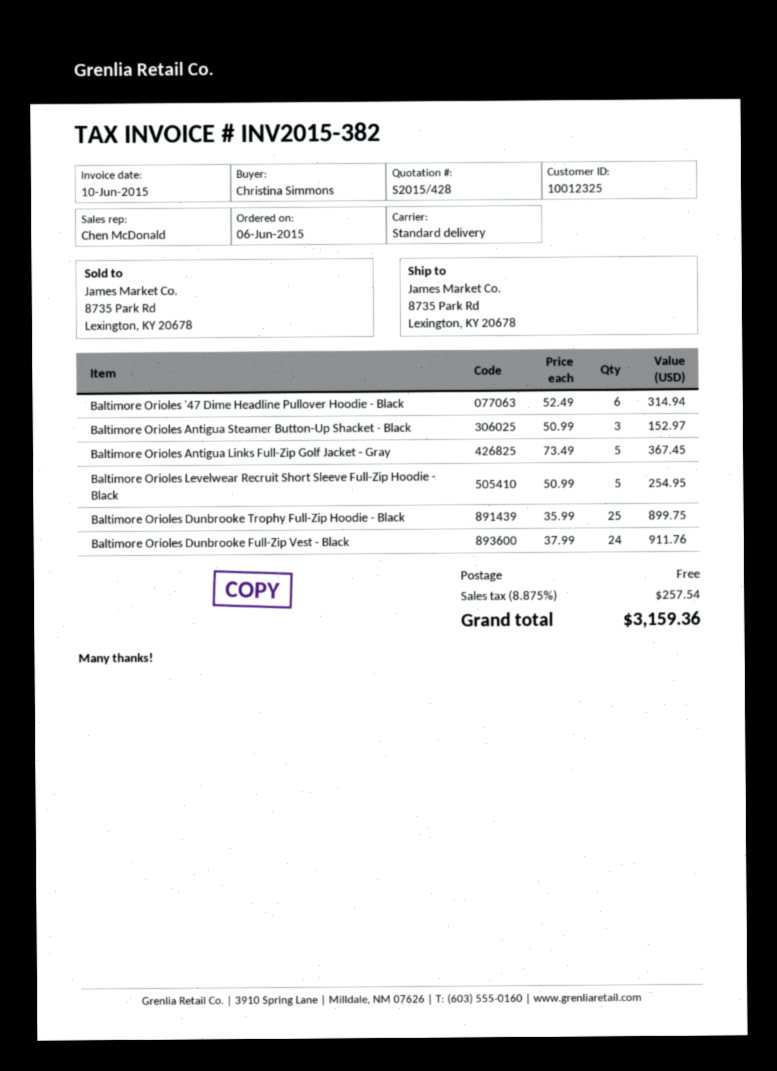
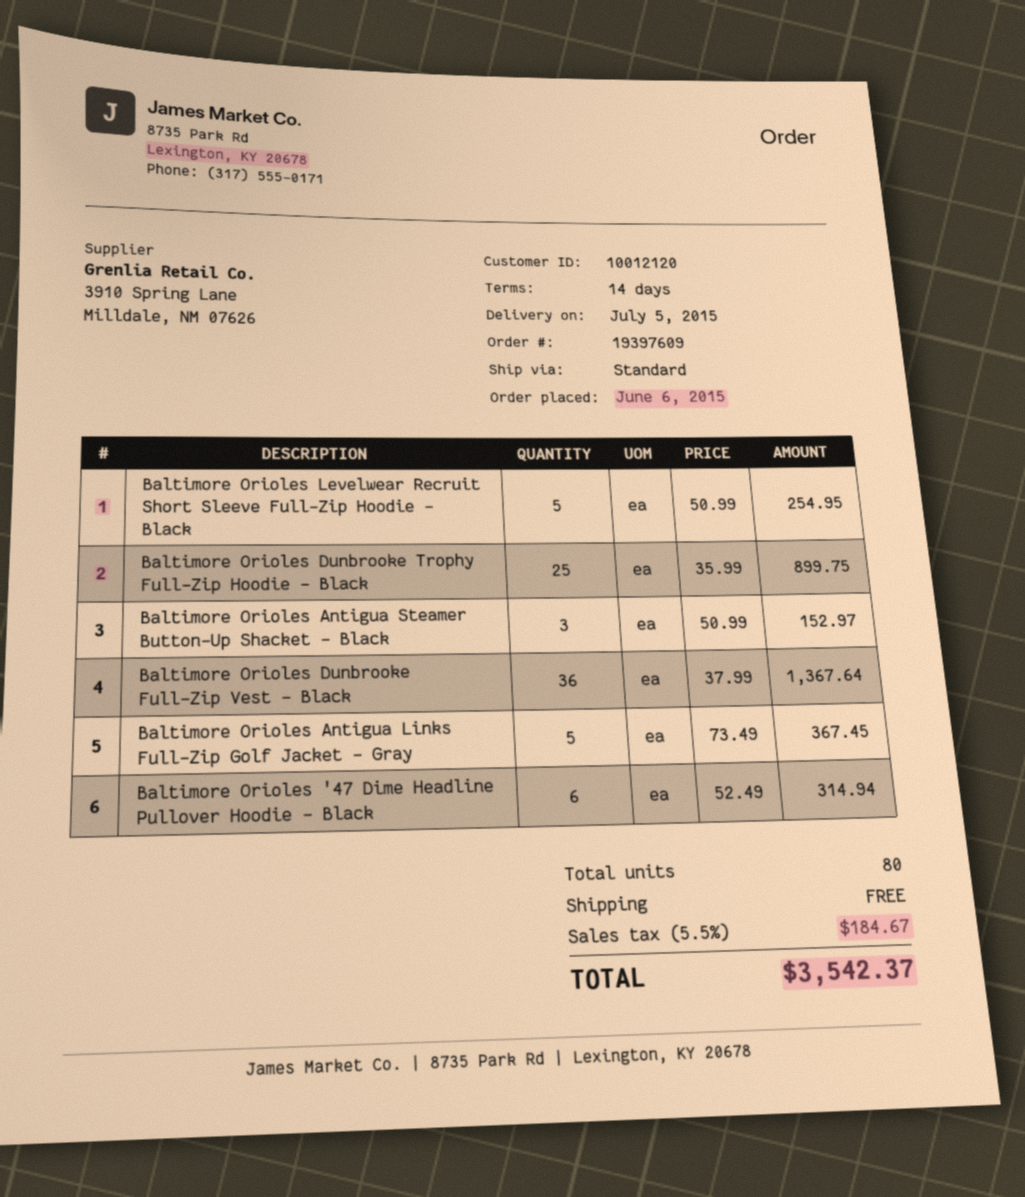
customer number: 10012325 -> 10012120
Baltimore Orioles Dunbrooke Full-Zip Vest - Black: 24 x 37.99 = 911.76 -> 36 x 37.99 = 1367.64
tax: 8.875% = 257.54 -> 5.5% = 184.67
total: 3159.36 -> 3542.37

